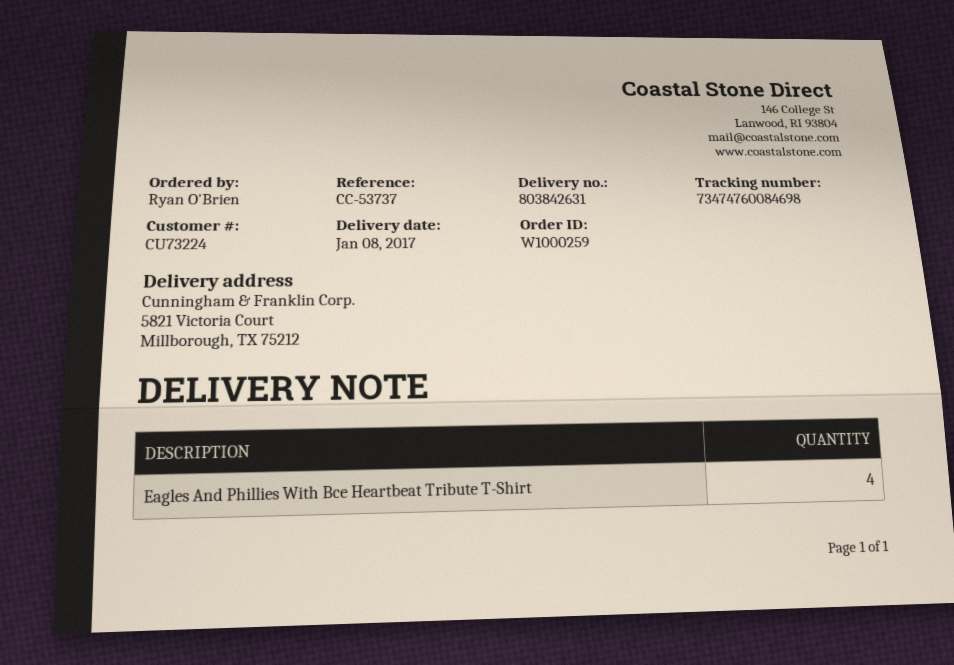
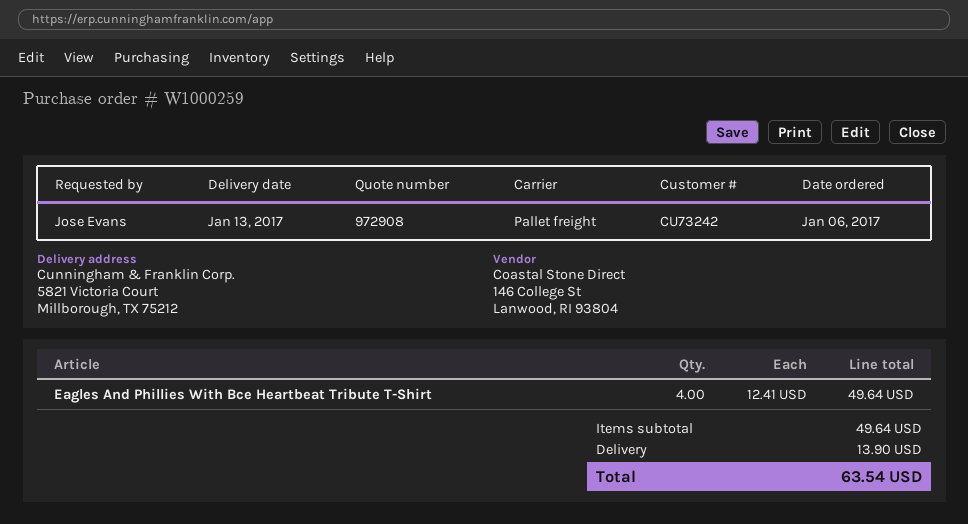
delivery date: 2017-01-08 -> 2017-01-13
customer number: CU73224 -> CU73242
ordered by: Ryan O'Brien -> Jose Evans

